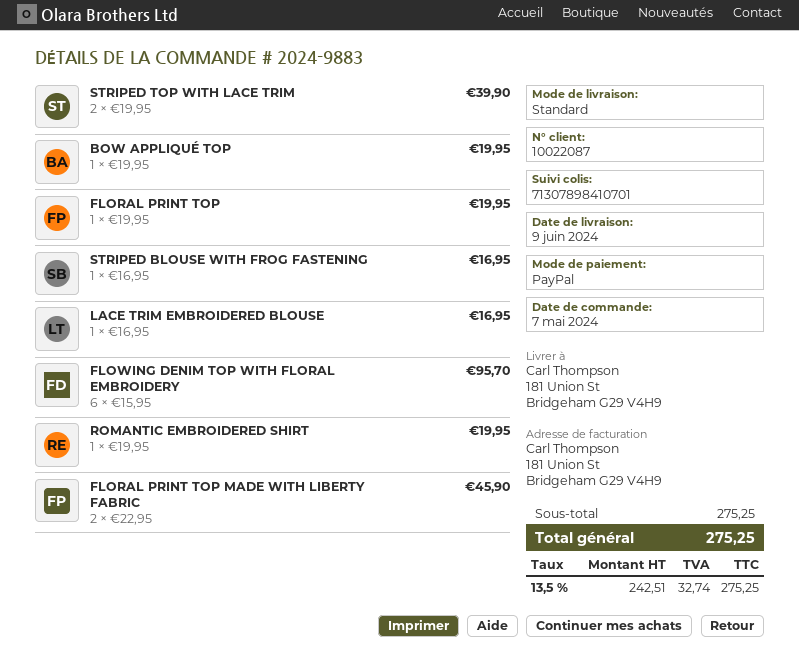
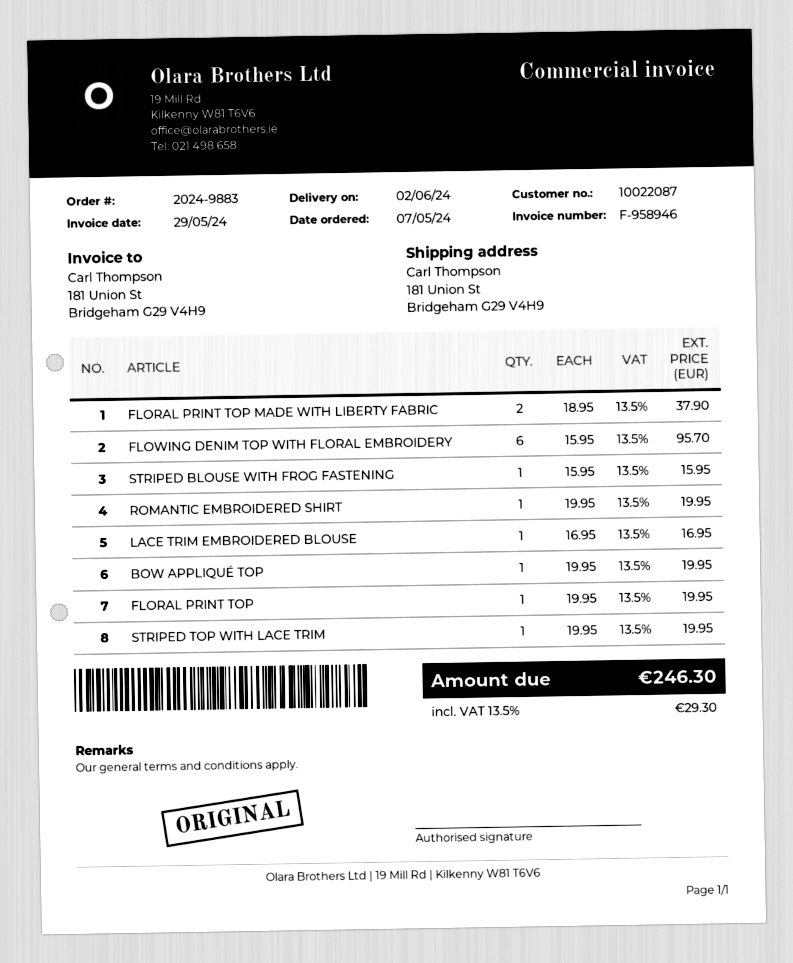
delivery date: 2024-06-09 -> 2024-06-02
STRIPED TOP WITH LACE TRIM: 2 x 19.95 = 39.90 -> 1 x 19.95 = 19.95
STRIPED BLOUSE WITH FROG FASTENING: 1 x 16.95 = 16.95 -> 1 x 15.95 = 15.95
FLORAL PRINT TOP MADE WITH LIBERTY FABRIC: 2 x 22.95 = 45.90 -> 2 x 18.95 = 37.90
tax: 13.5% = 32.74 -> 13.5% = 29.30
total: 275.25 -> 246.30

